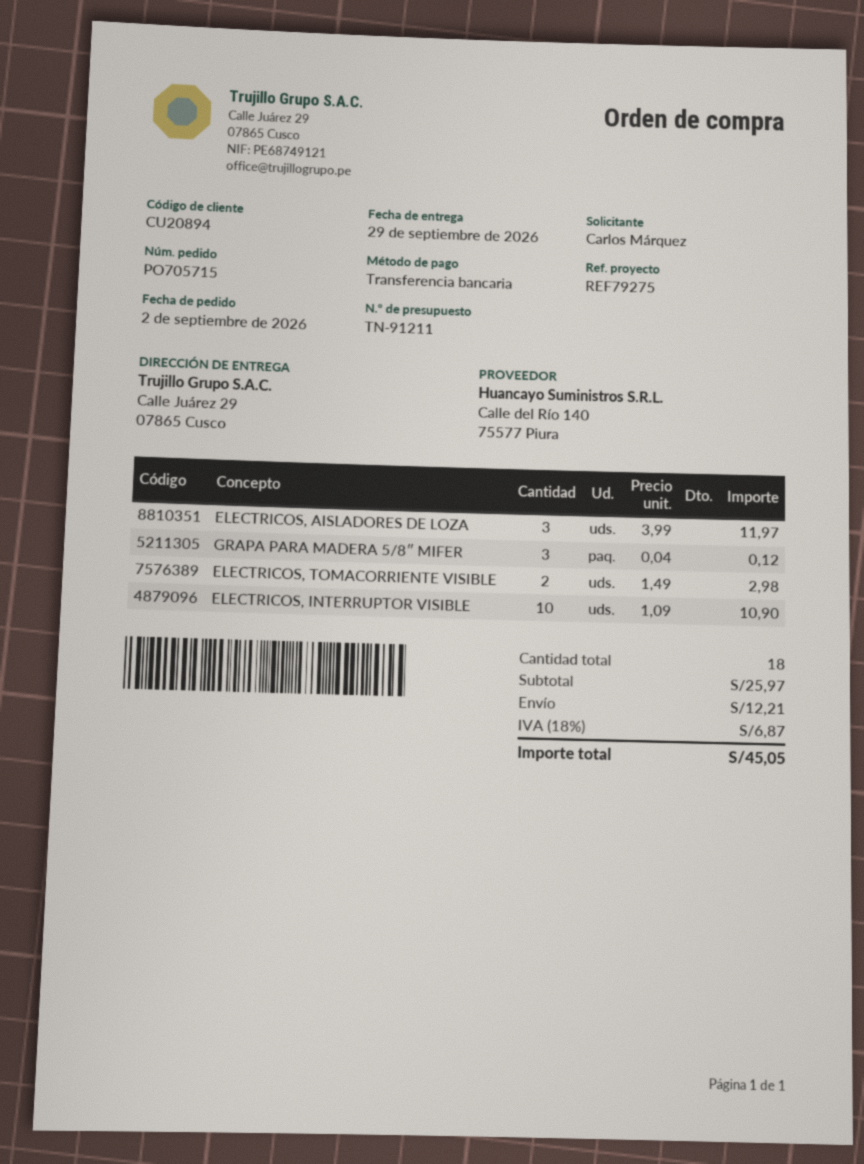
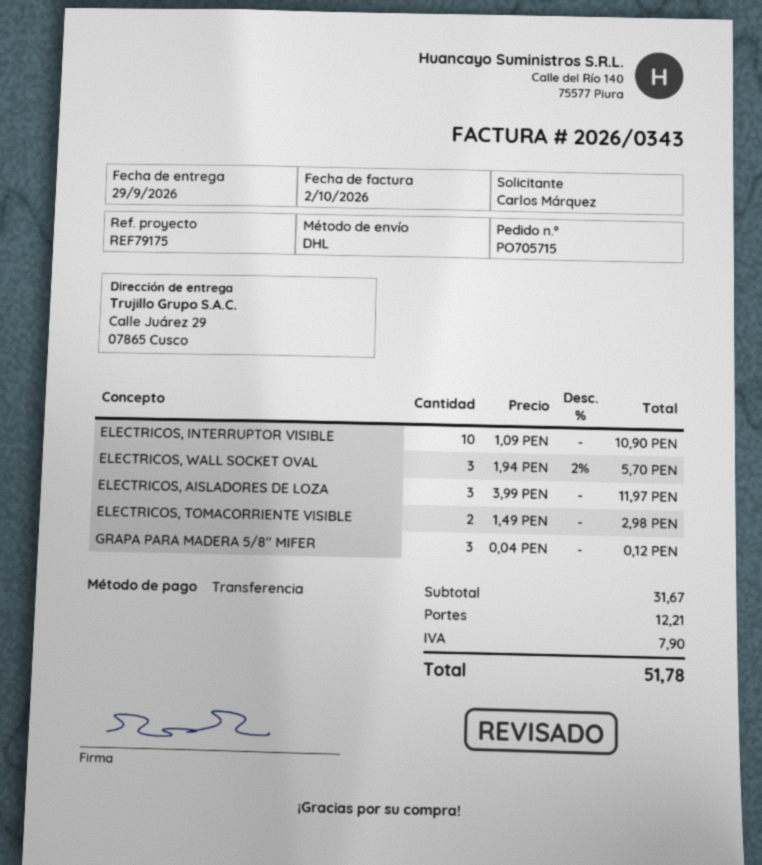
reference: REF79275 -> REF79175
ELECTRICOS, WALL SOCKET OVAL: none -> 3 x 1.94 - 2% = 5.70
subtotal: 25.97 -> 31.67
tax: 6.87 -> 7.90
total: 45.05 -> 51.78

